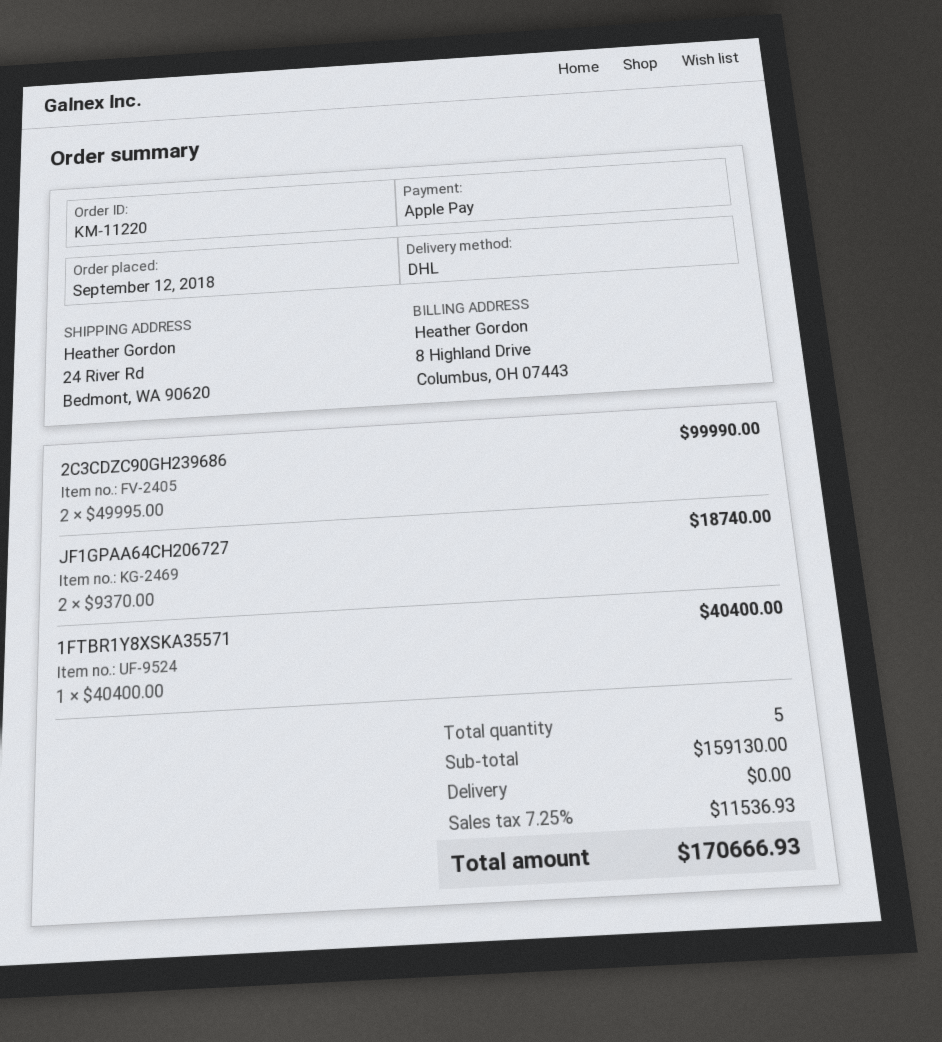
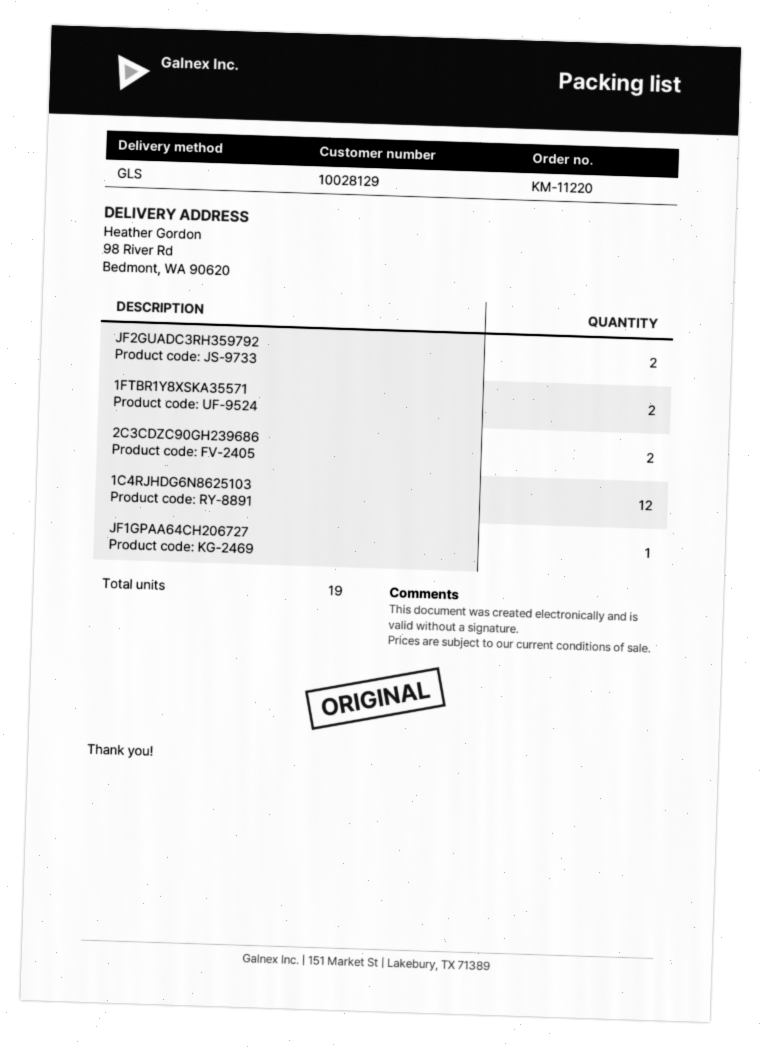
shipping method: DHL -> GLS
ship to: 24 River Rd, Bedmont, WA 90620 -> 98 River Rd, Bedmont, WA 90620
JF1GPAA64CH206727: 2 -> 1
1FTBR1Y8XSKA35571: 1 -> 2
JF2GUADC3RH359792: none -> 2
1C4RJHDG6N8625103: none -> 12
total quantity: 5 -> 19

